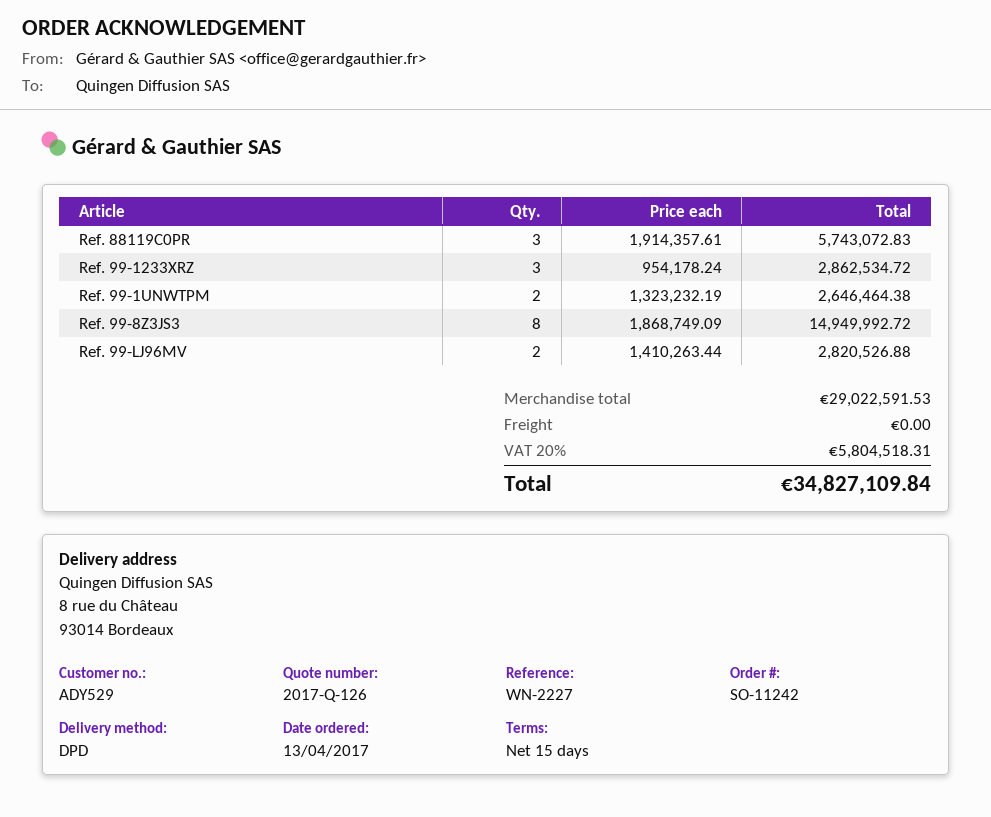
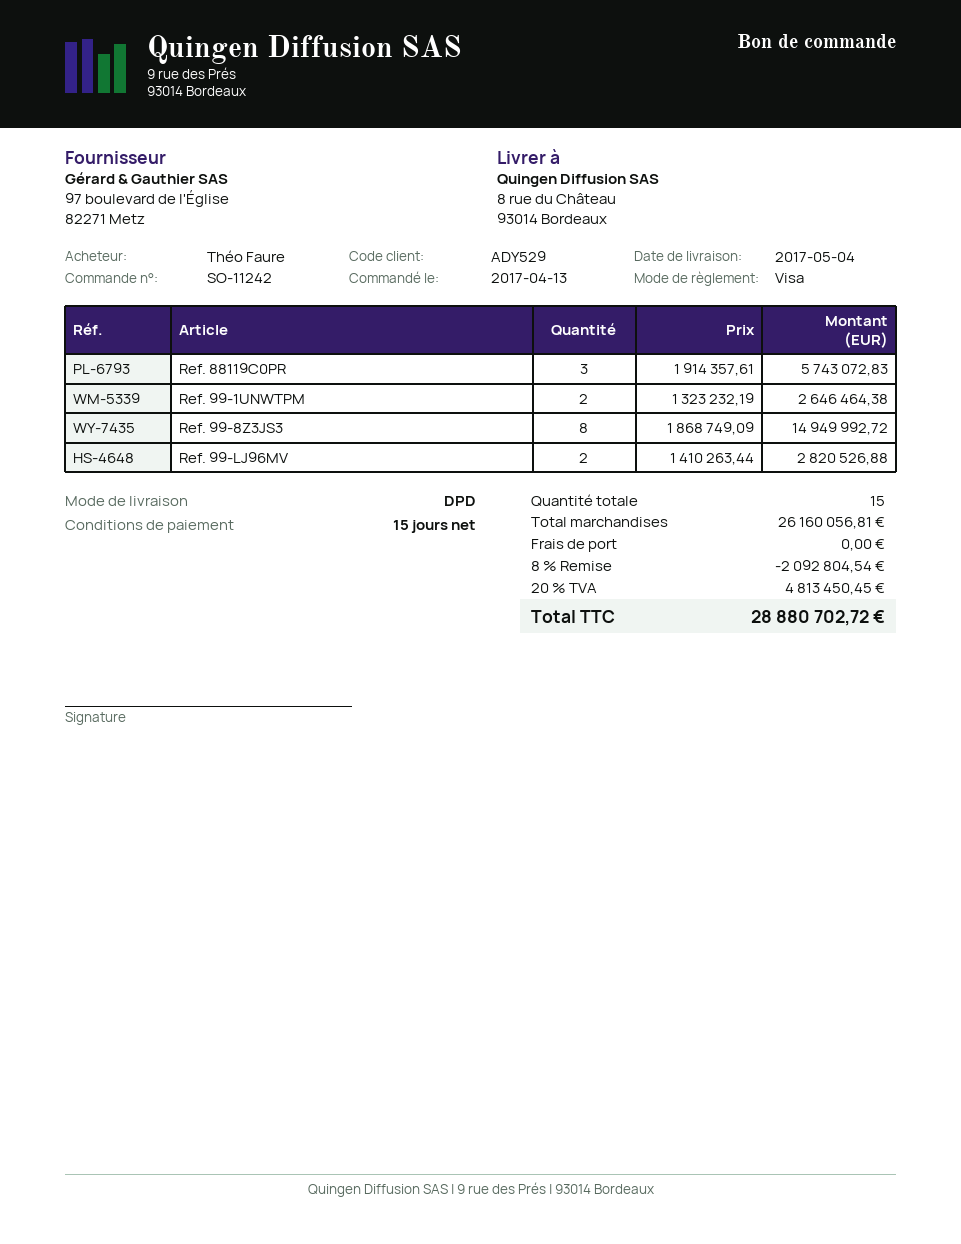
Ref. 99-1233XRZ: 3 x 954178.24 = 2862534.72 -> none
subtotal: 29022591.53 -> 26160056.81
discount: none -> 8% = 2092804.54
tax: 20% = 5804518.31 -> 20% = 4813450.45
total: 34827109.84 -> 28880702.72

